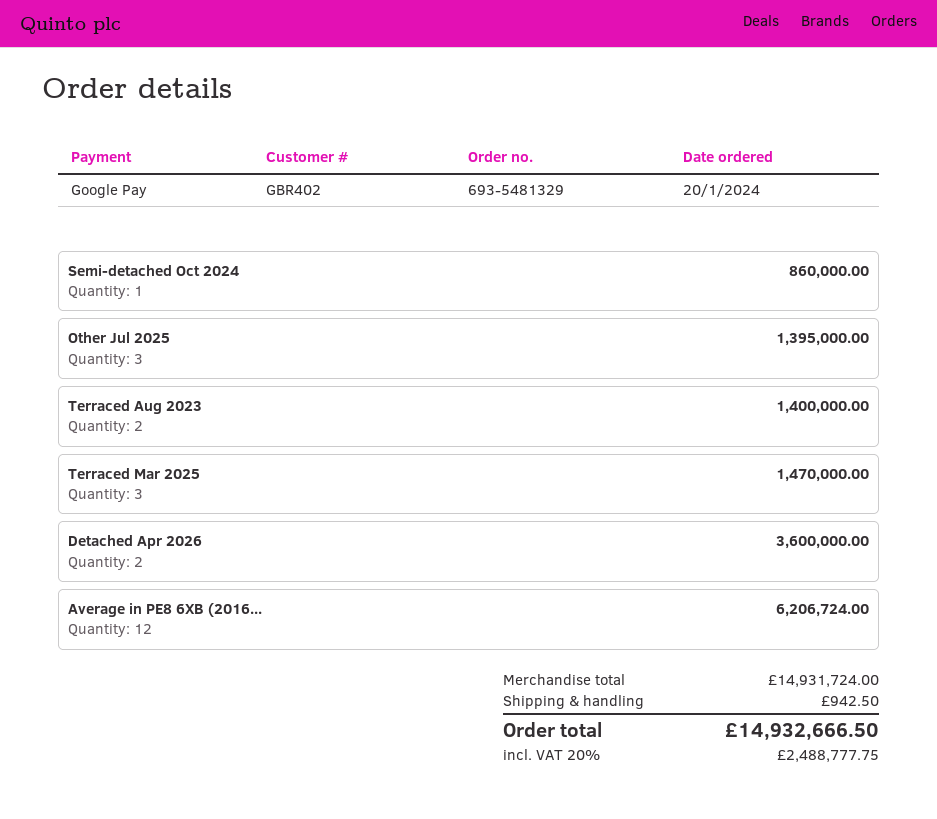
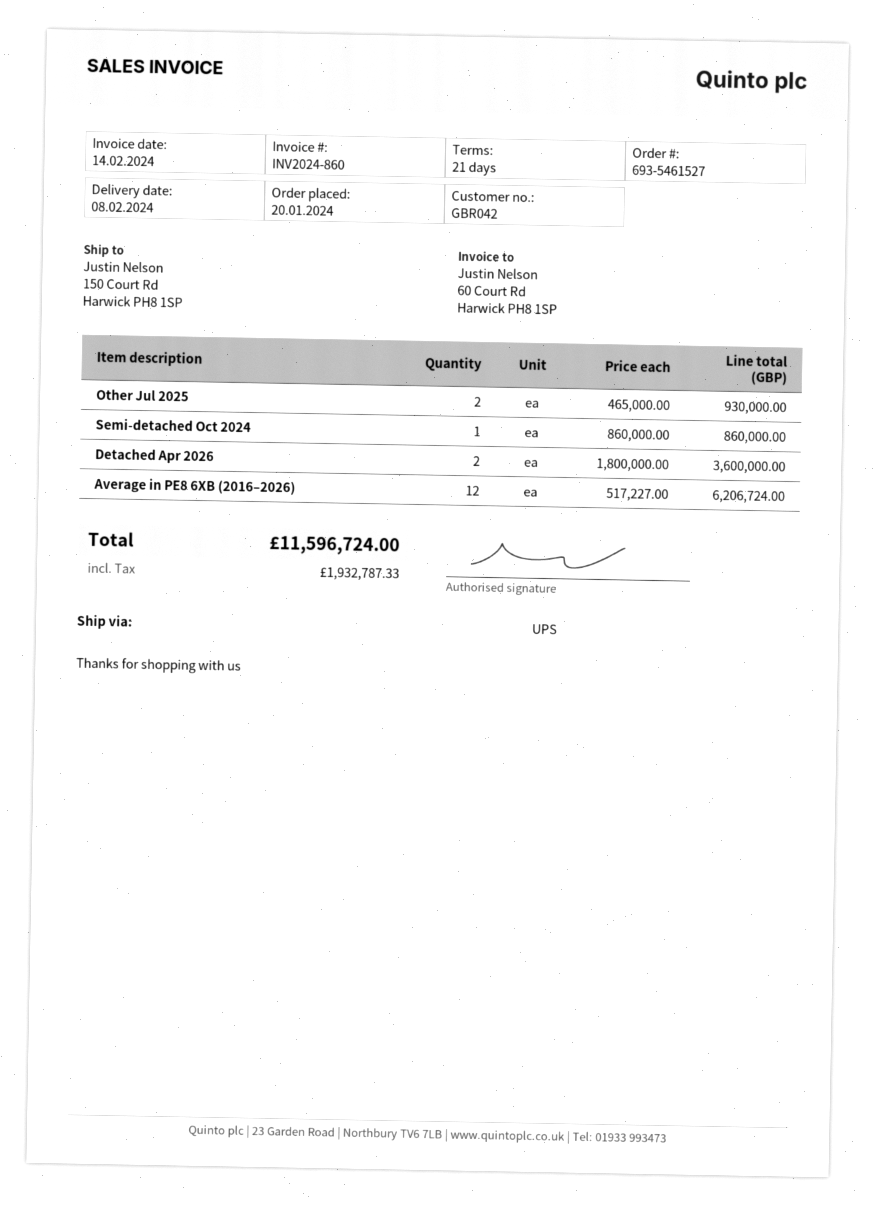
order number: 693-5481329 -> 693-5461527
customer number: GBR402 -> GBR042
Other Jul 2025: 3 for 1395000.00 -> 2 for 930000.00
Terraced Aug 2023: 2 for 1400000.00 -> none
Terraced Mar 2025: 3 for 1470000.00 -> none
shipping: 942.50 -> none
tax: 2488777.75 -> 1932787.33
total: 14932666.50 -> 11596724.00

